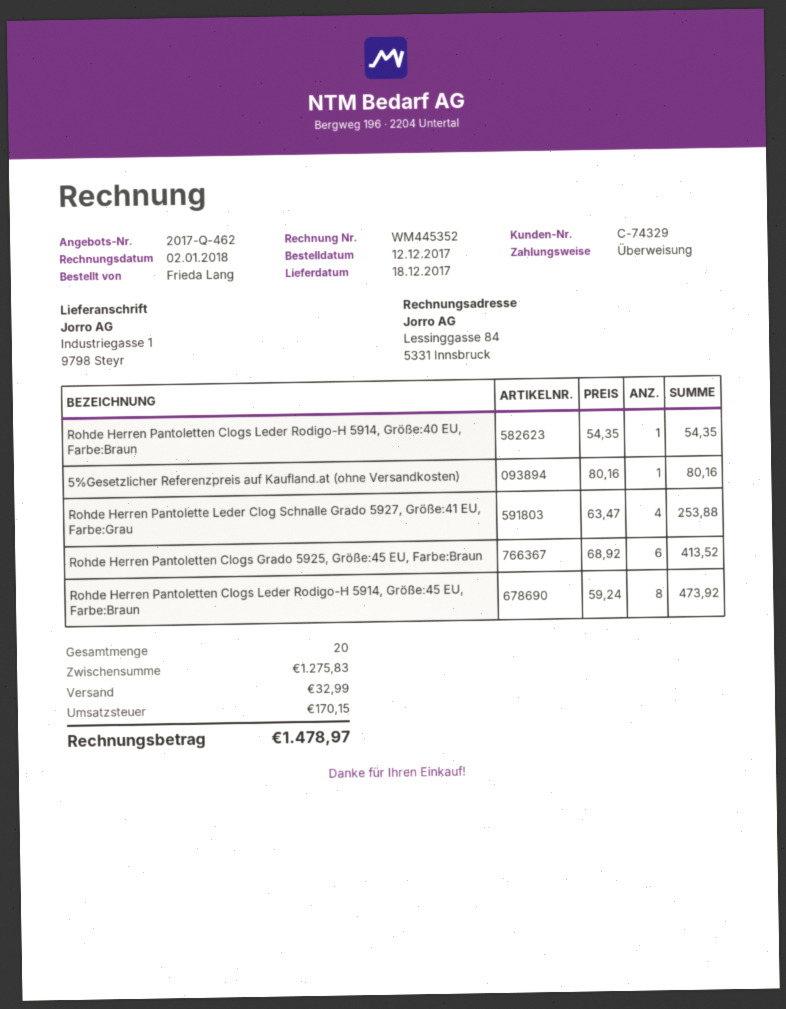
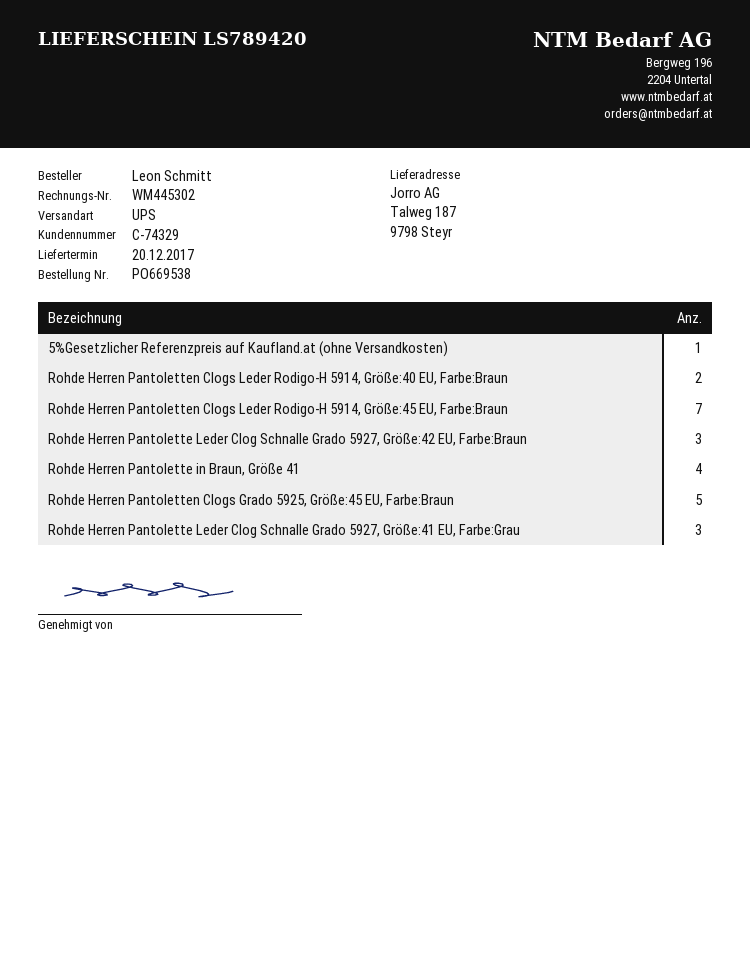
delivery date: 2017-12-18 -> 2017-12-20
invoice number: WM445352 -> WM445302
ordered by: Frieda Lang -> Leon Schmitt
ship to: Industriegasse 1, 9798 Steyr -> Talweg 187, 9798 Steyr
Rohde Herren Pantoletten Clogs Leder Rodigo-H 5914, Größe:40 EU, Farbe:Braun: 1 -> 2
Rohde Herren Pantolette Leder Clog Schnalle Grado 5927, Größe:41 EU, Farbe:Grau: 4 -> 3
Rohde Herren Pantoletten Clogs Grado 5925, Größe:45 EU, Farbe:Braun: 6 -> 5
Rohde Herren Pantoletten Clogs Leder Rodigo-H 5914, Größe:45 EU, Farbe:Braun: 8 -> 7
Rohde Herren Pantolette Leder Clog Schnalle Grado 5927, Größe:42 EU, Farbe:Braun: none -> 3
Rohde Herren Pantolette in Braun, Größe 41: none -> 4

